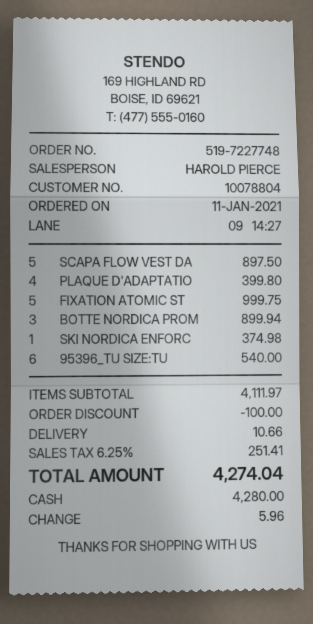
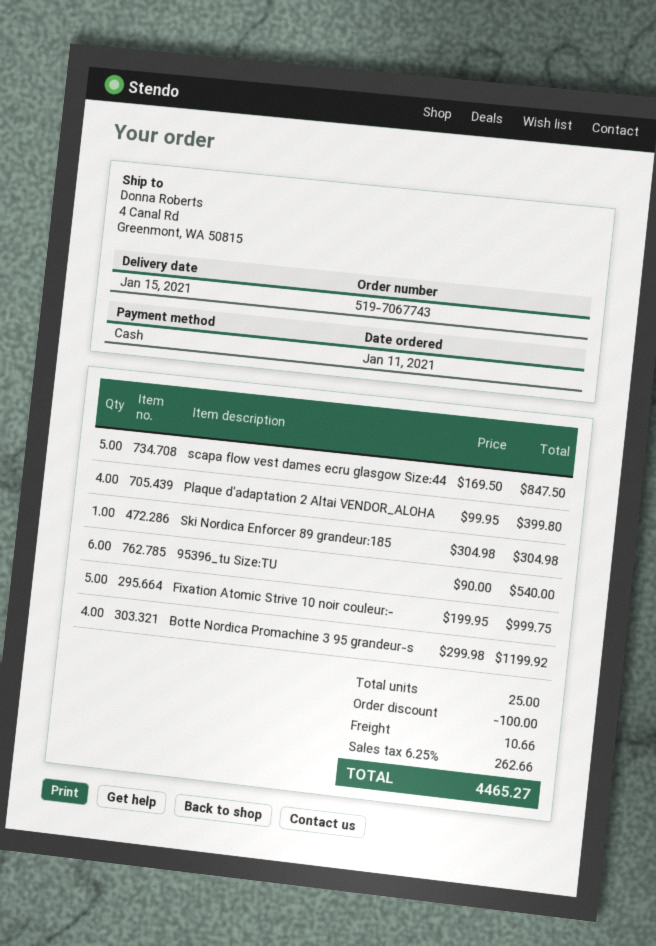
order number: 519-7227748 -> 519-7067743
SCAPA FLOW VEST DA: 5 for 897.50 -> 5 for 847.50
BOTTE NORDICA PROM: 3 for 899.94 -> 4 for 1199.92
SKI NORDICA ENFORC: 1 for 374.98 -> 1 for 304.98
tax: 6.25% = 251.41 -> 6.25% = 262.66
total: 4274.04 -> 4465.27

